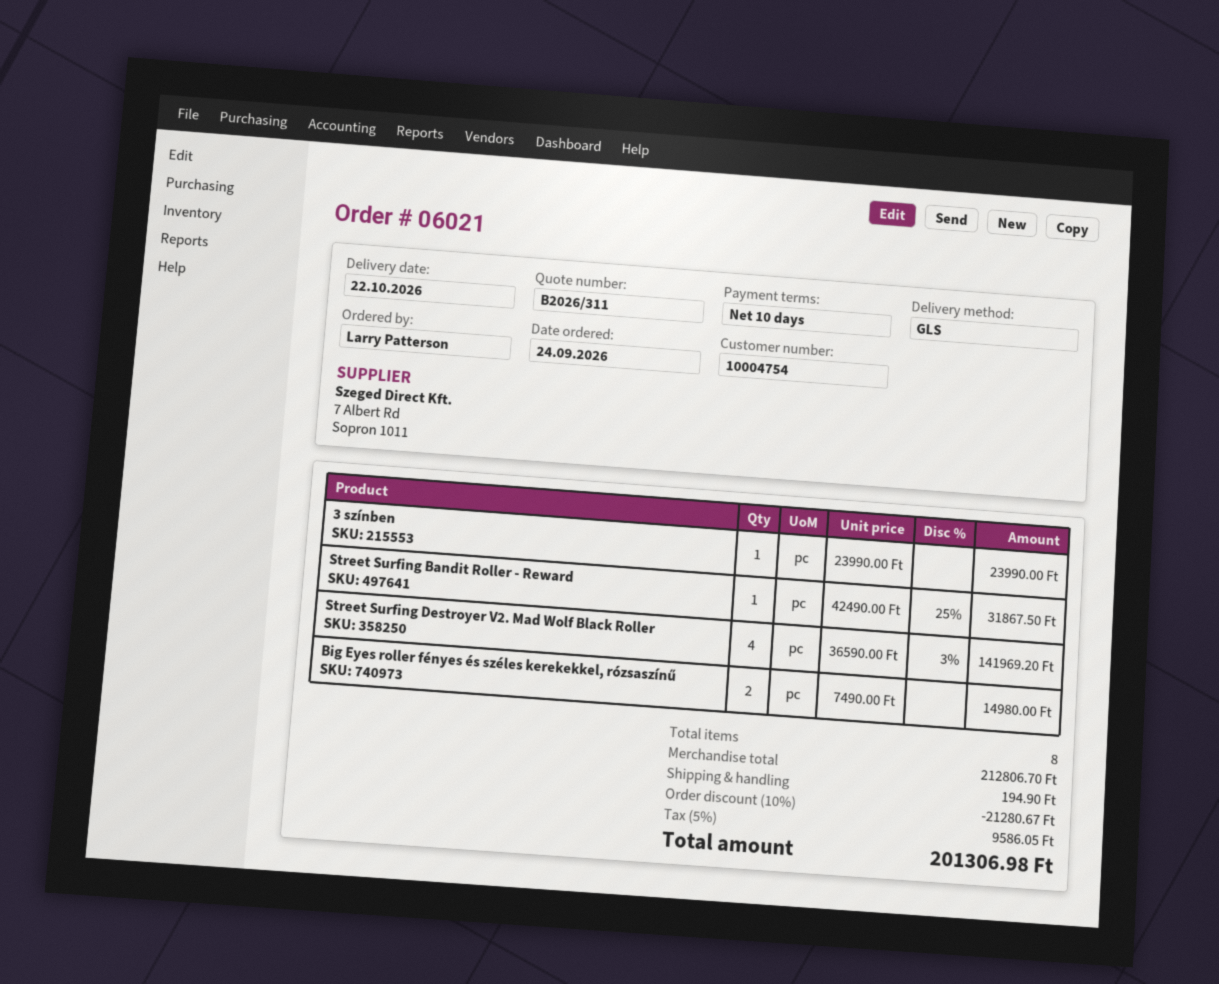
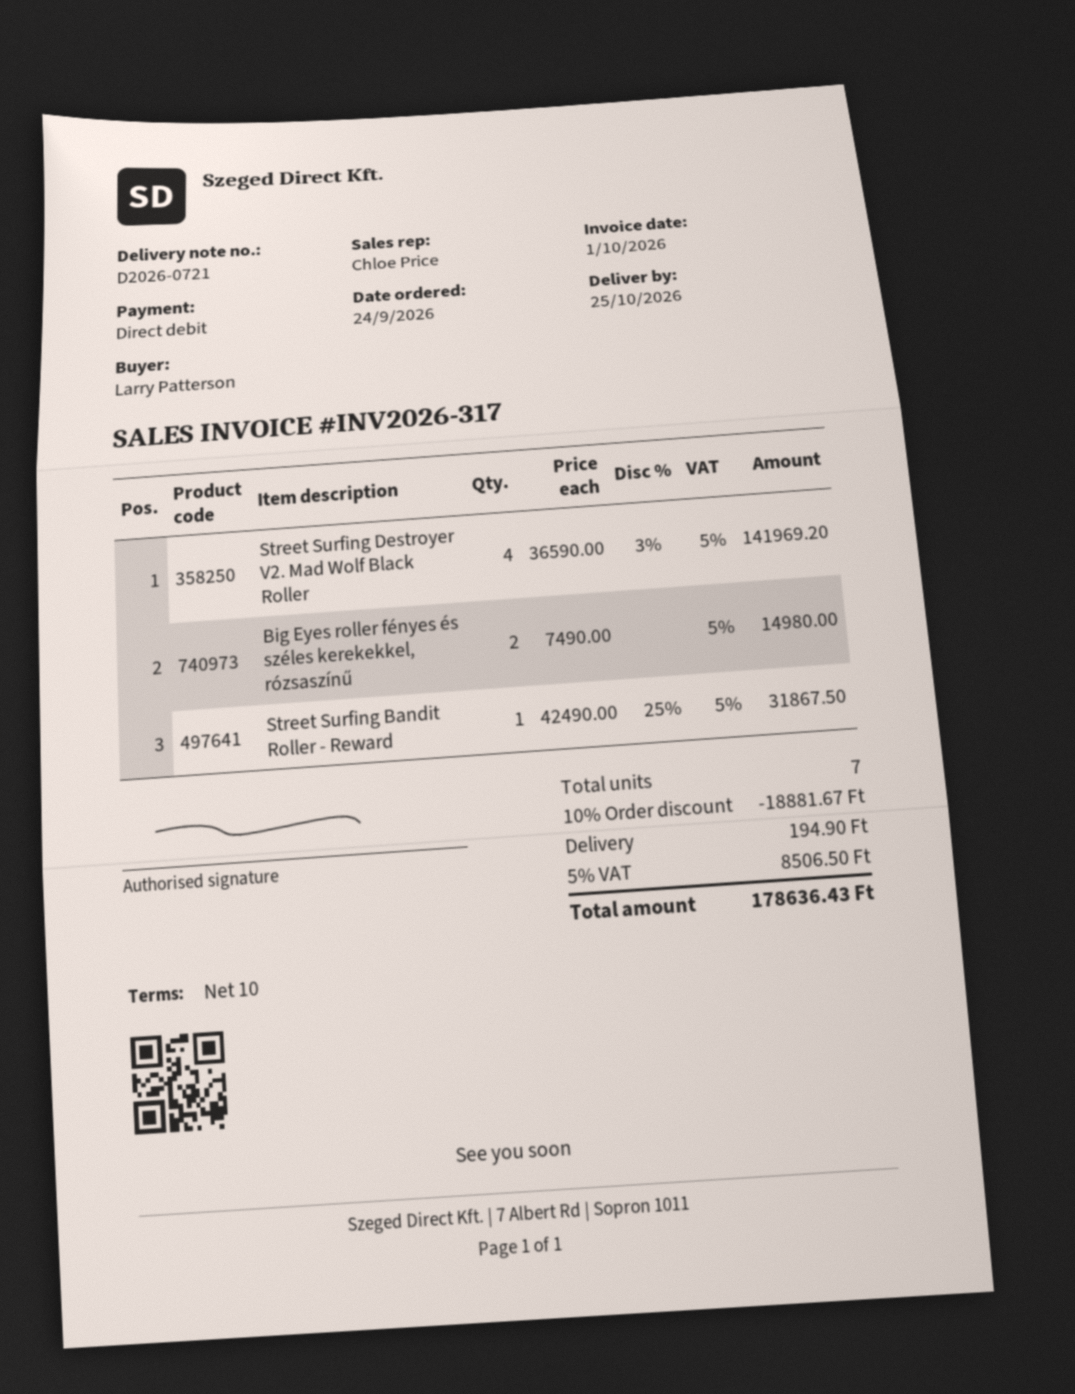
delivery date: 2026-10-22 -> 2026-10-25
3 színben: 1 x 23990.00 = 23990.00 -> none
total quantity: 8 -> 7
discount: 10% = 21280.67 -> 10% = 18881.67
tax: 5% = 9586.05 -> 5% = 8506.50
total: 201306.98 -> 178636.43

